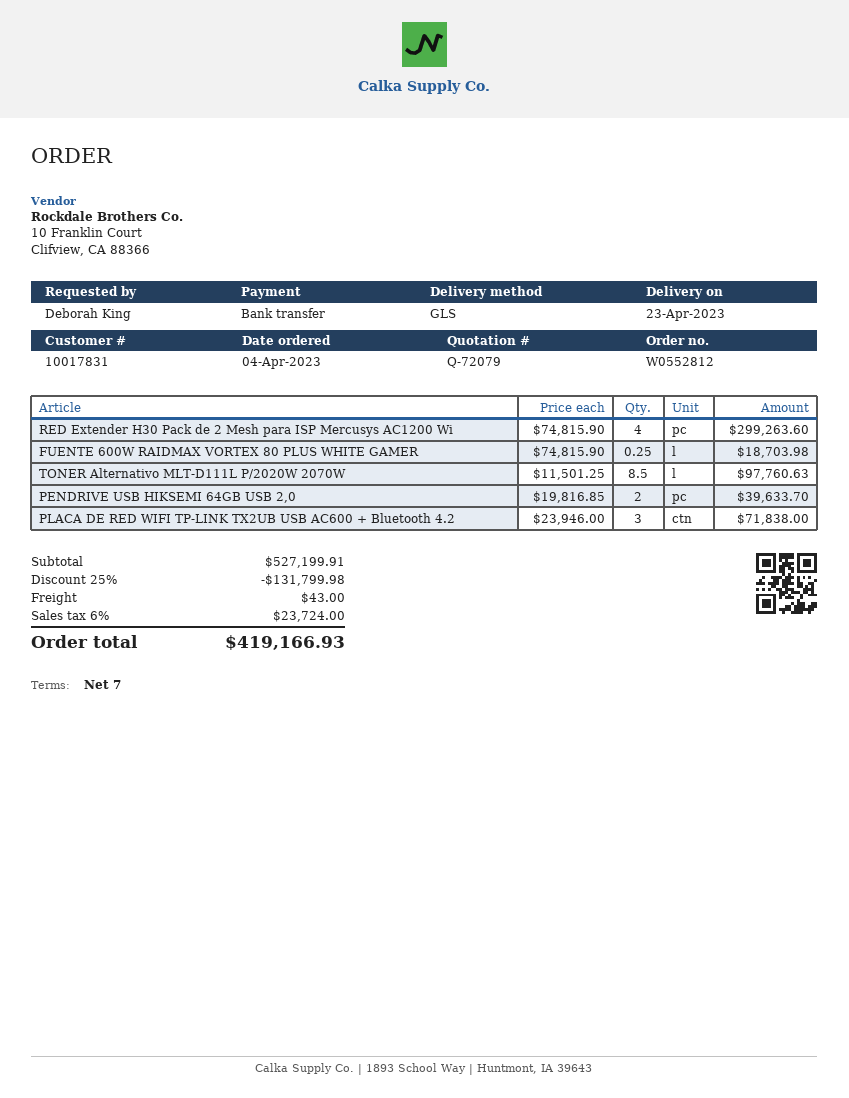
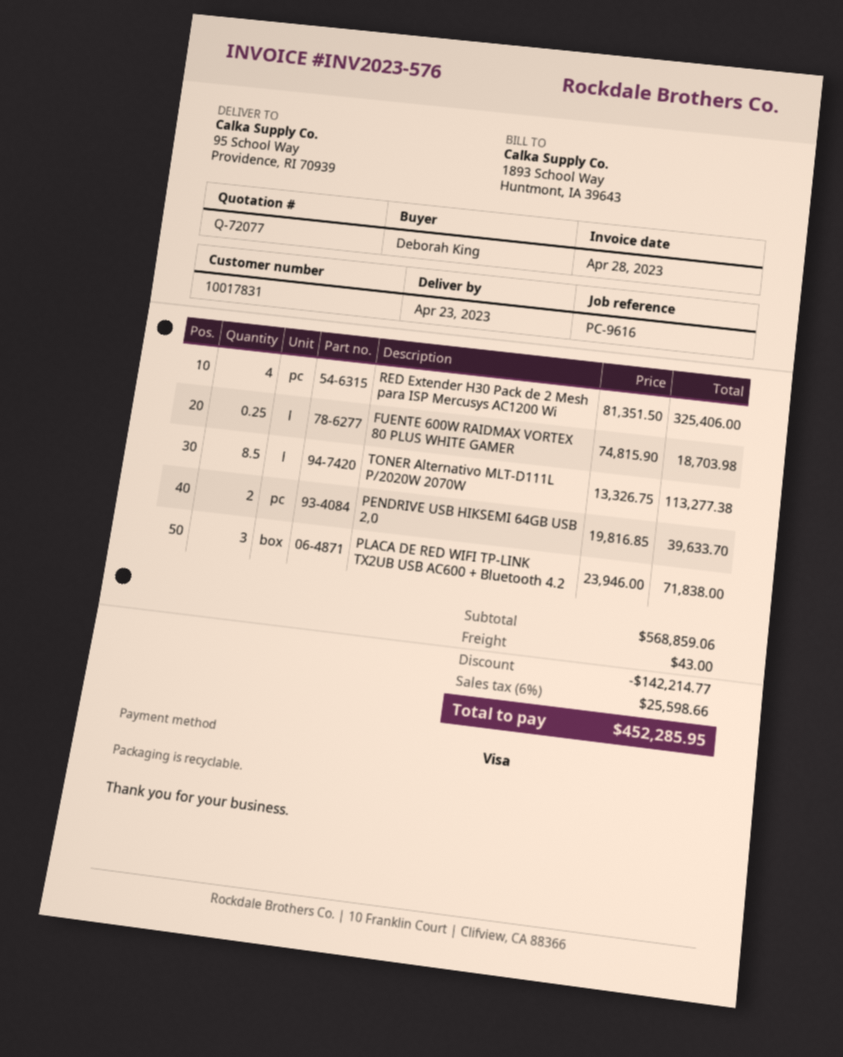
quote number: Q-72079 -> Q-72077
payment method: bank transfer -> Visa
RED Extender H30 Pack de 2 Mesh para ISP Mercusys AC1200 Wi: 4 x 74815.90 = 299263.60 -> 4 x 81351.50 = 325406.00
TONER Alternativo MLT-D111L P/2020W 2070W: 8.5 x 11501.25 = 97760.63 -> 8.5 x 13326.75 = 113277.38
subtotal: 527199.91 -> 568859.06
discount: 131799.98 -> 142214.77
tax: 6% = 23724.00 -> 6% = 25598.66
total: 419166.93 -> 452285.95

